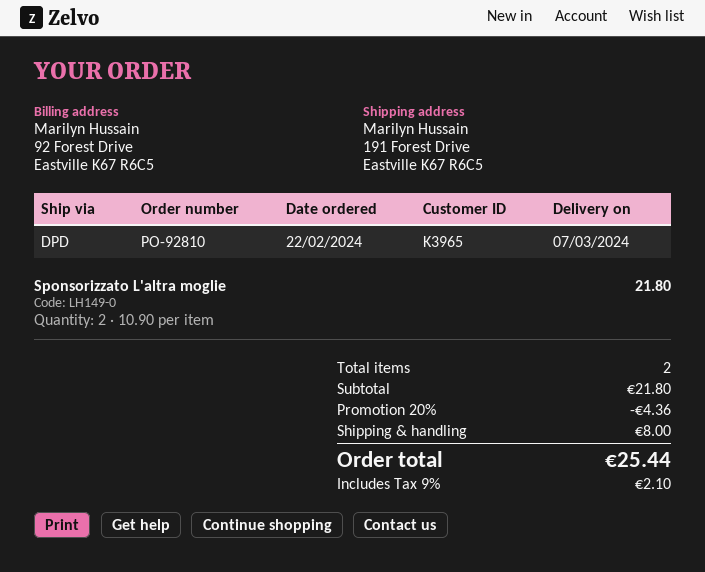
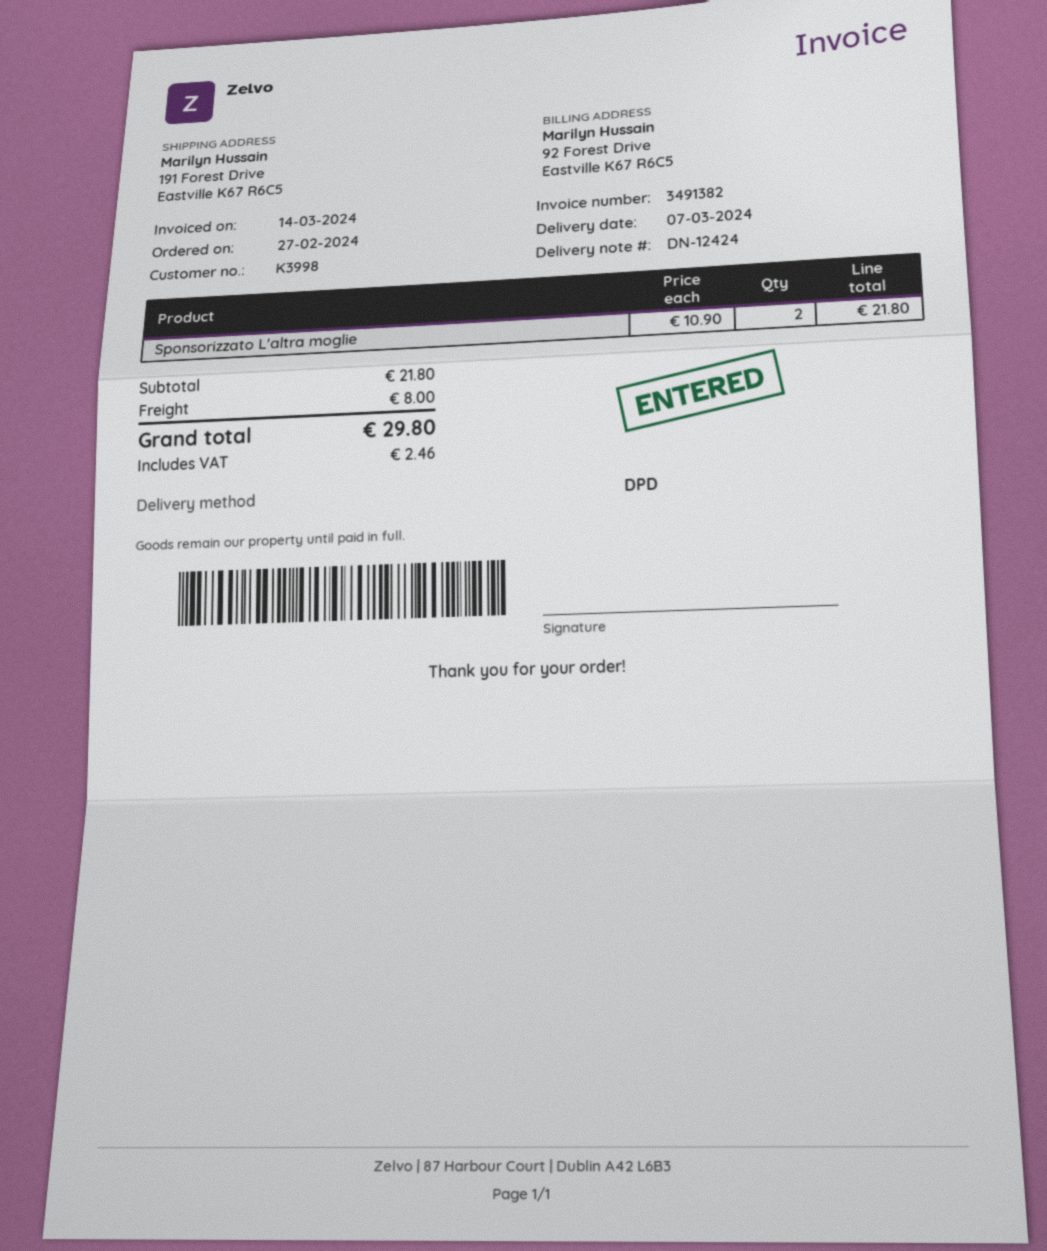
order date: 2024-02-22 -> 2024-02-27
customer number: K3965 -> K3998
discount: 20% = 4.36 -> none
tax: 2.10 -> 2.46
total: 25.44 -> 29.80

